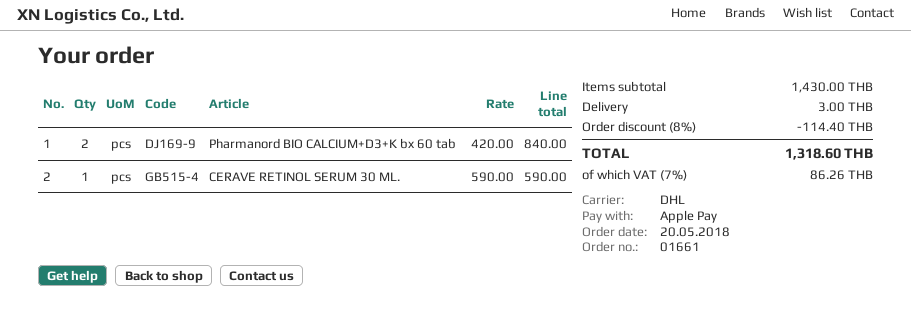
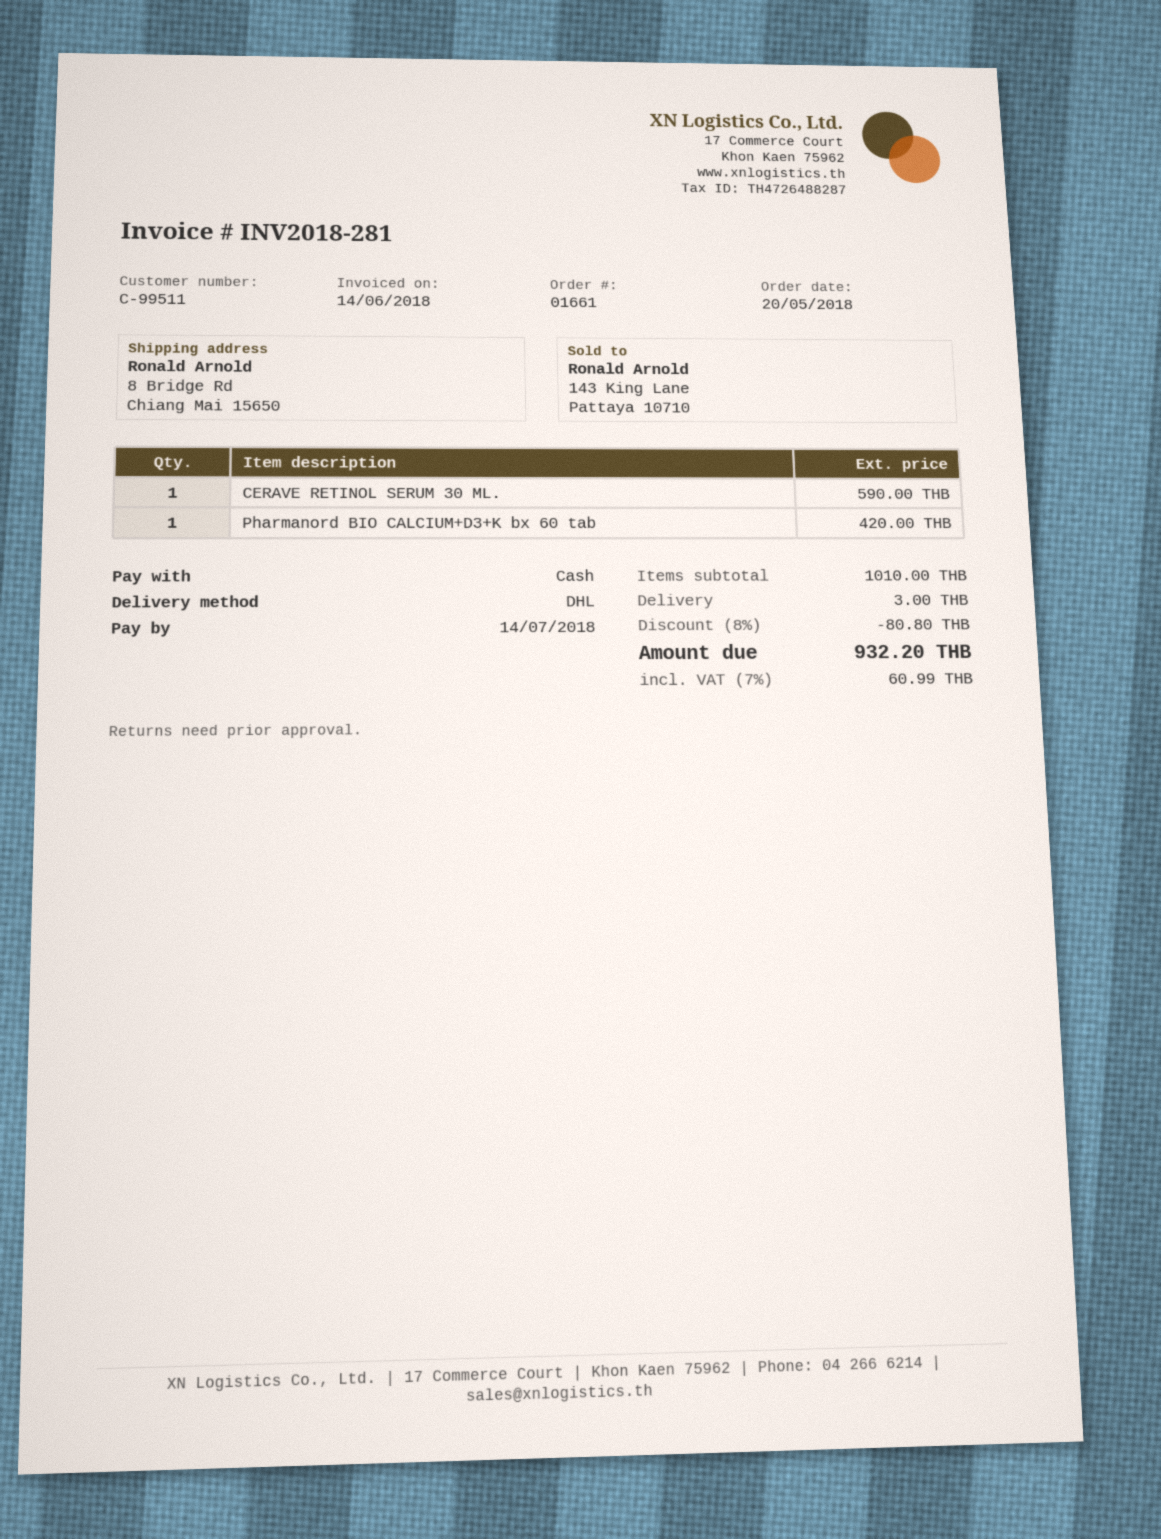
payment method: Apple Pay -> cash
Pharmanord BIO CALCIUM+D3+K bx 60 tab: 2 for 840.00 -> 1 for 420.00
subtotal: 1430.00 -> 1010.00
discount: 8% = 114.40 -> 8% = 80.80
tax: 7% = 86.26 -> 7% = 60.99
total: 1318.60 -> 932.20

